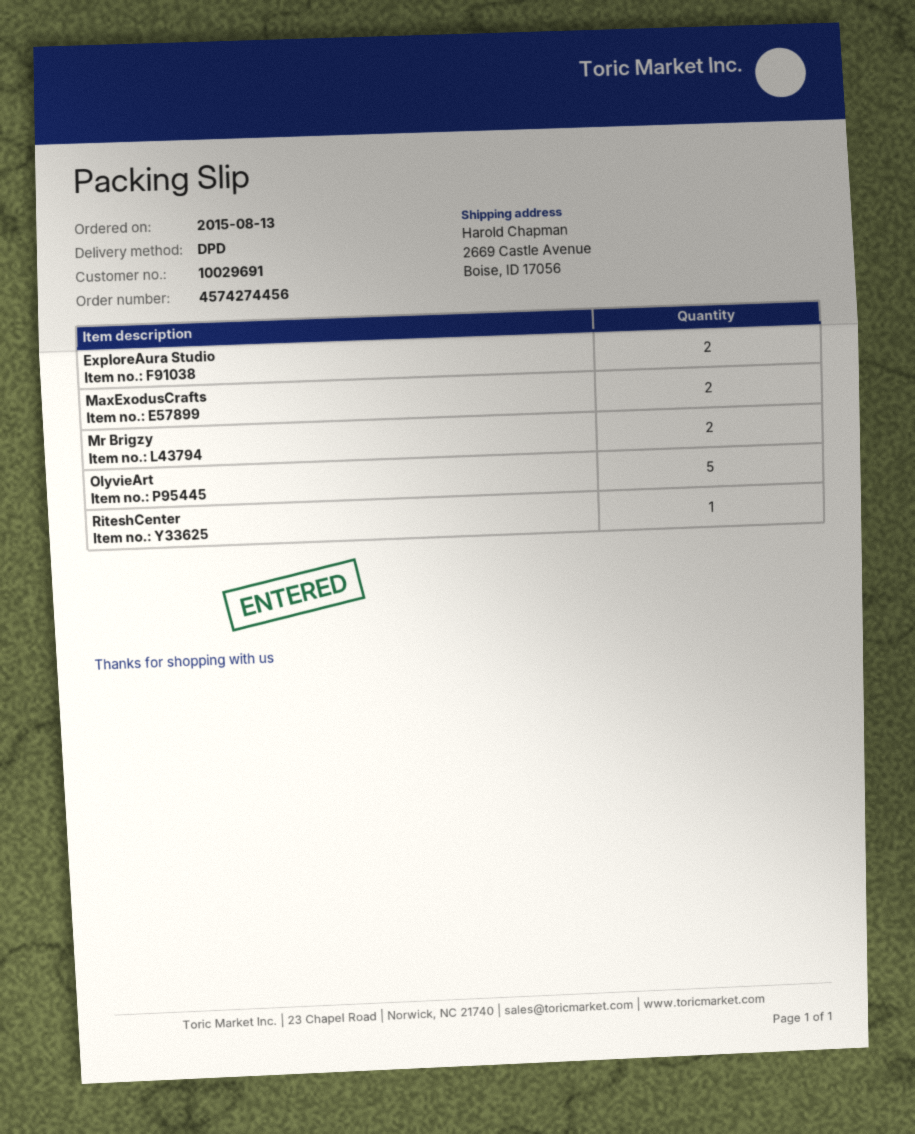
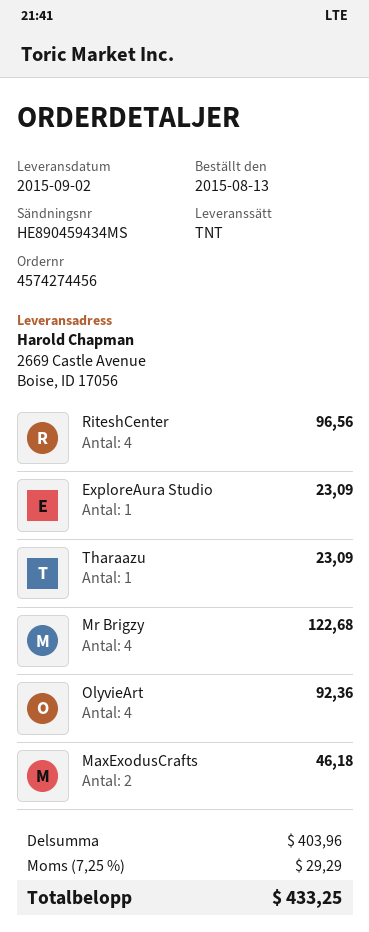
shipping method: DPD -> TNT
ExploreAura Studio: 2 -> 1
Mr Brigzy: 2 -> 4
OlyvieArt: 5 -> 4
RiteshCenter: 1 -> 4
Tharaazu: none -> 1

